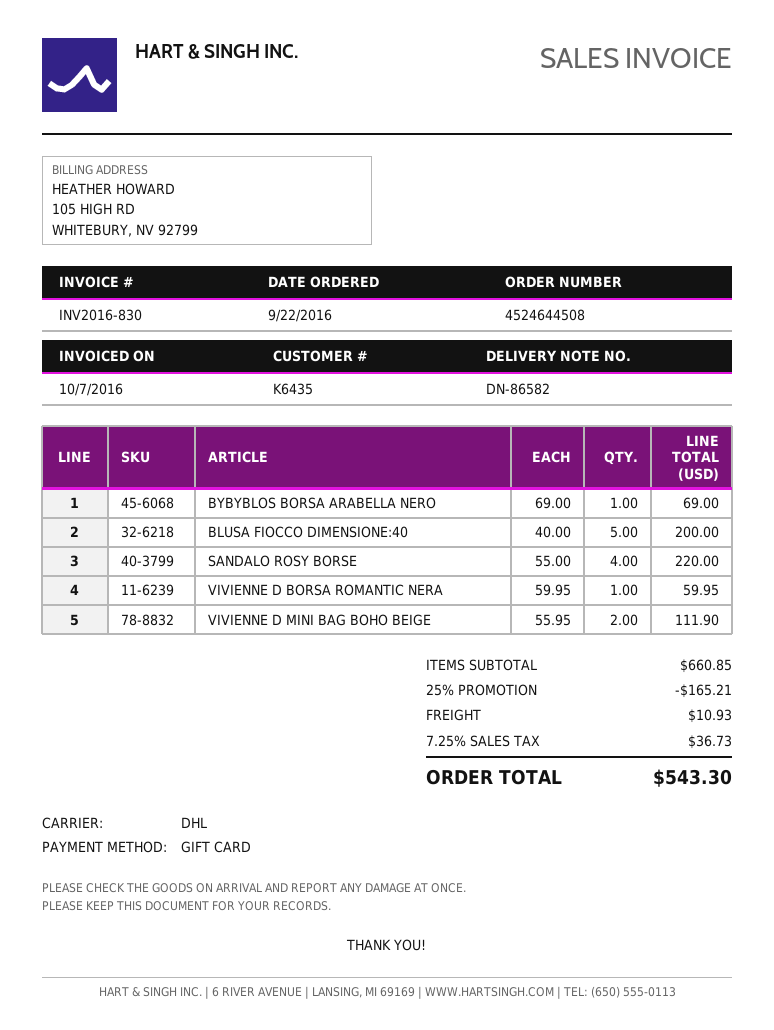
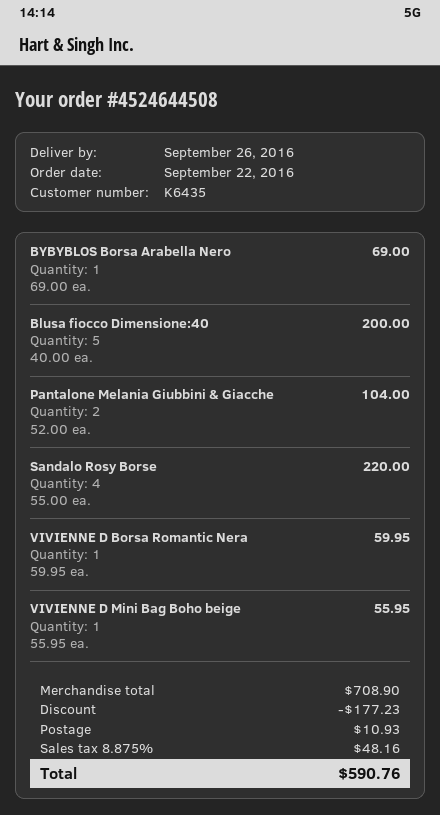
VIVIENNE D MINI BAG BOHO BEIGE: 2 x 55.95 = 111.90 -> 1 x 55.95 = 55.95
Pantalone Melania Giubbini & Giacche: none -> 2 x 52.00 = 104.00
subtotal: 660.85 -> 708.90
discount: 165.21 -> 177.23
tax: 7.25% = 36.73 -> 8.875% = 48.16
total: 543.30 -> 590.76

